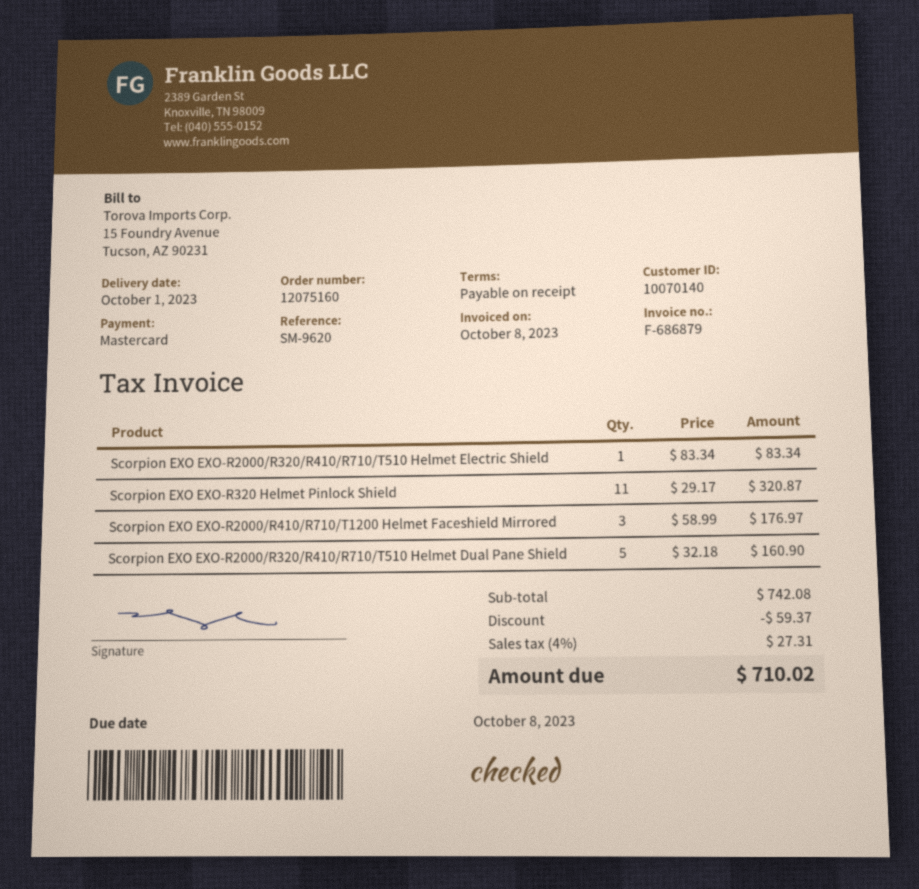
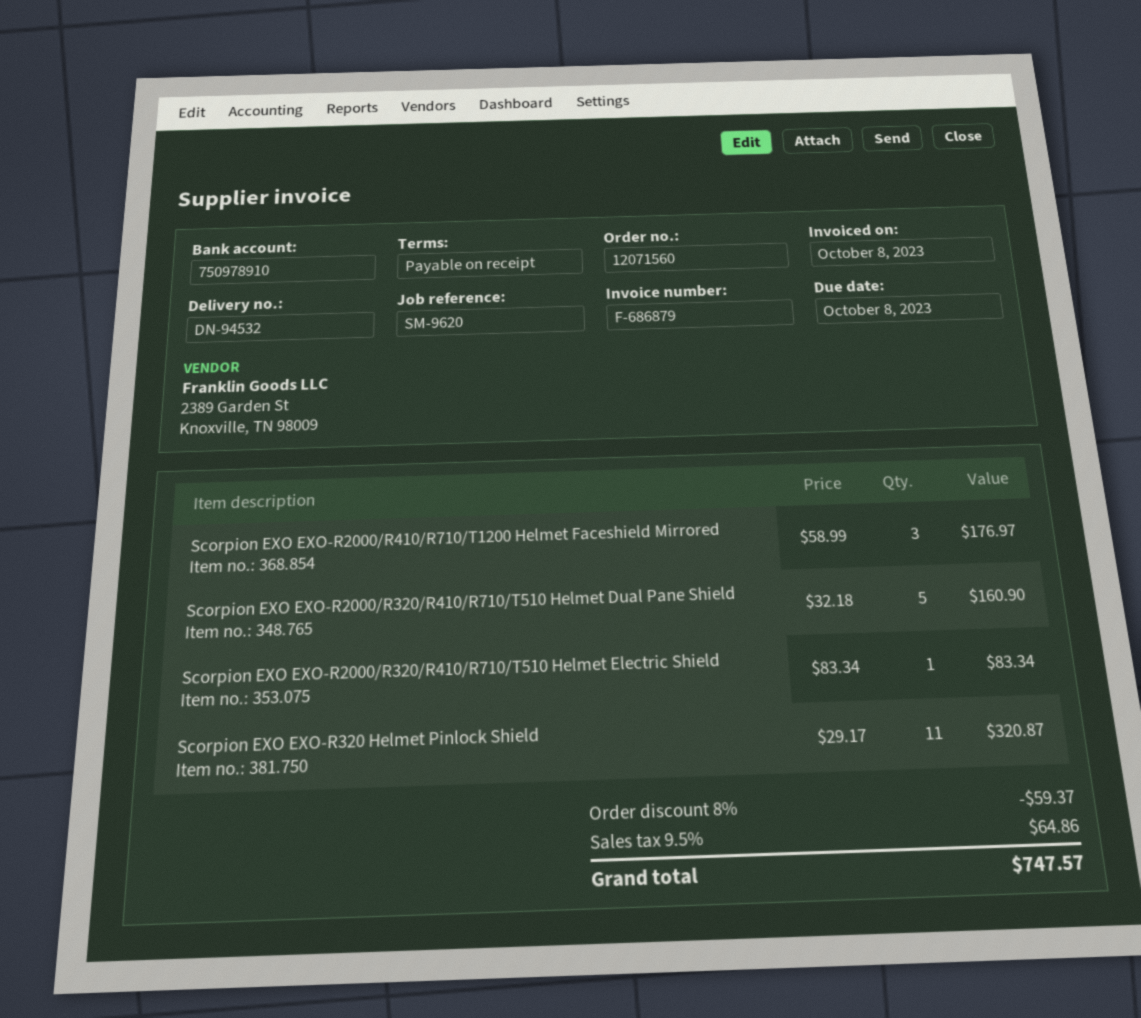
order number: 12075160 -> 12071560
tax: 4% = 27.31 -> 9.5% = 64.86
total: 710.02 -> 747.57

